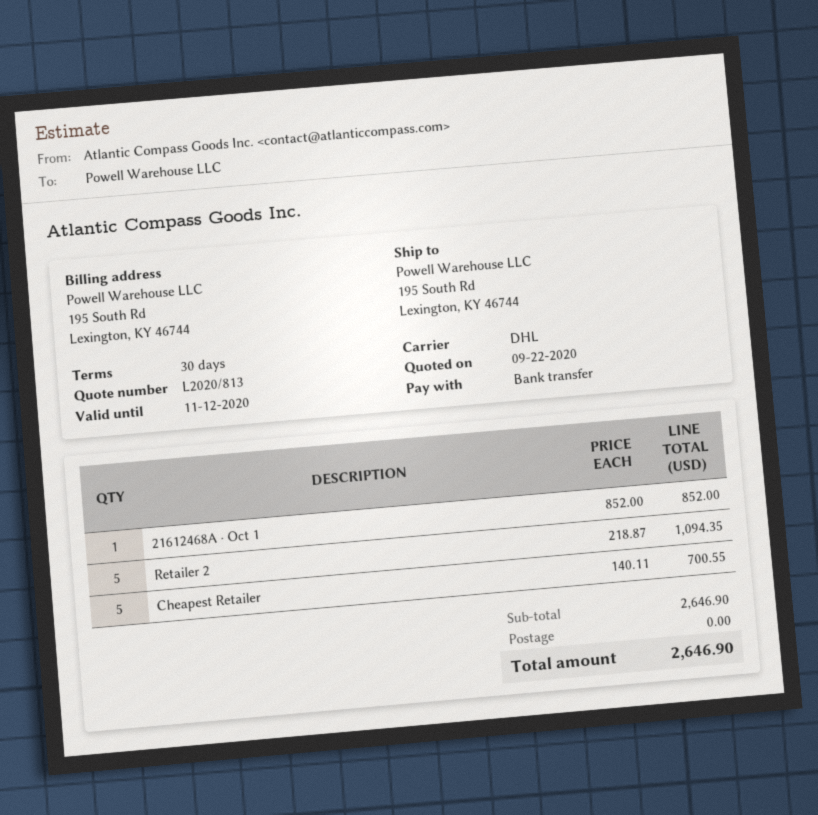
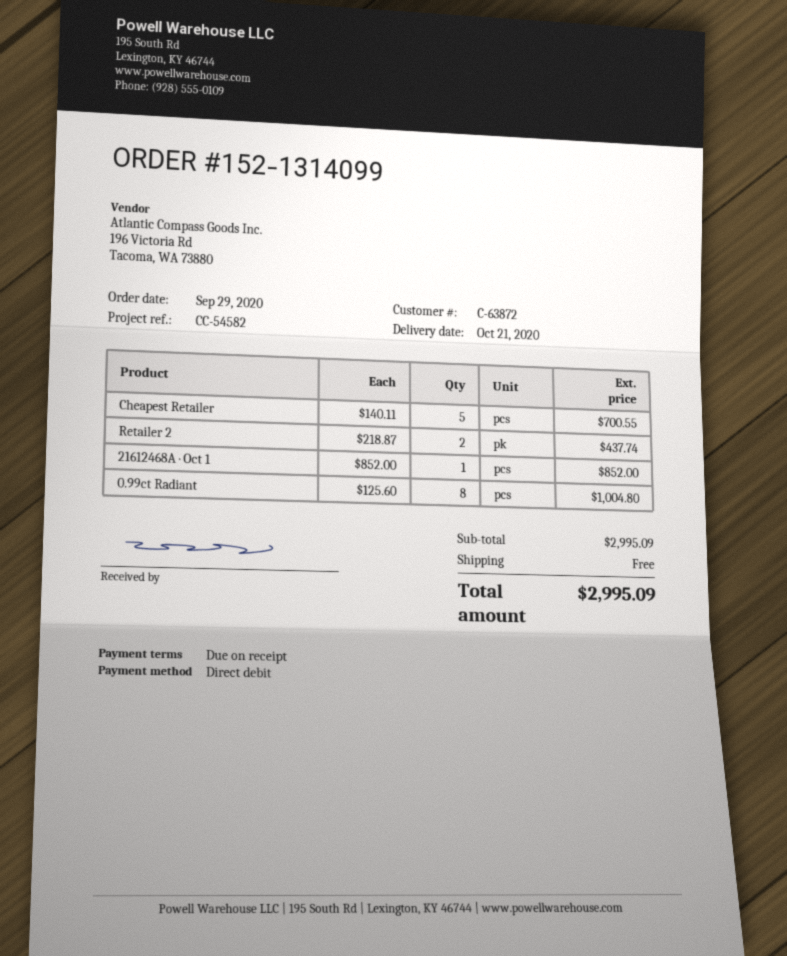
payment terms: 30 days -> on receipt
payment method: bank transfer -> direct debit
Retailer 2: 5 x 218.87 = 1094.35 -> 2 x 218.87 = 437.74
0.99ct Radiant: none -> 8 x 125.60 = 1004.80
subtotal: 2646.90 -> 2995.09
total: 2646.90 -> 2995.09

